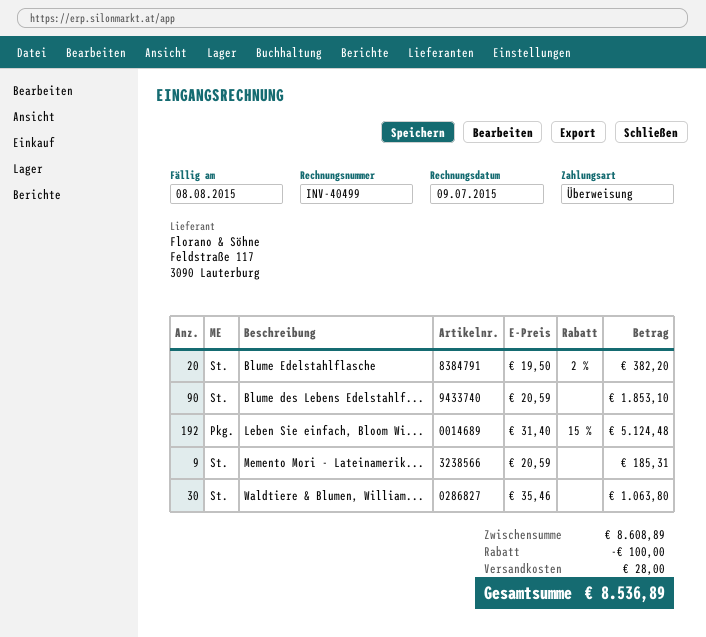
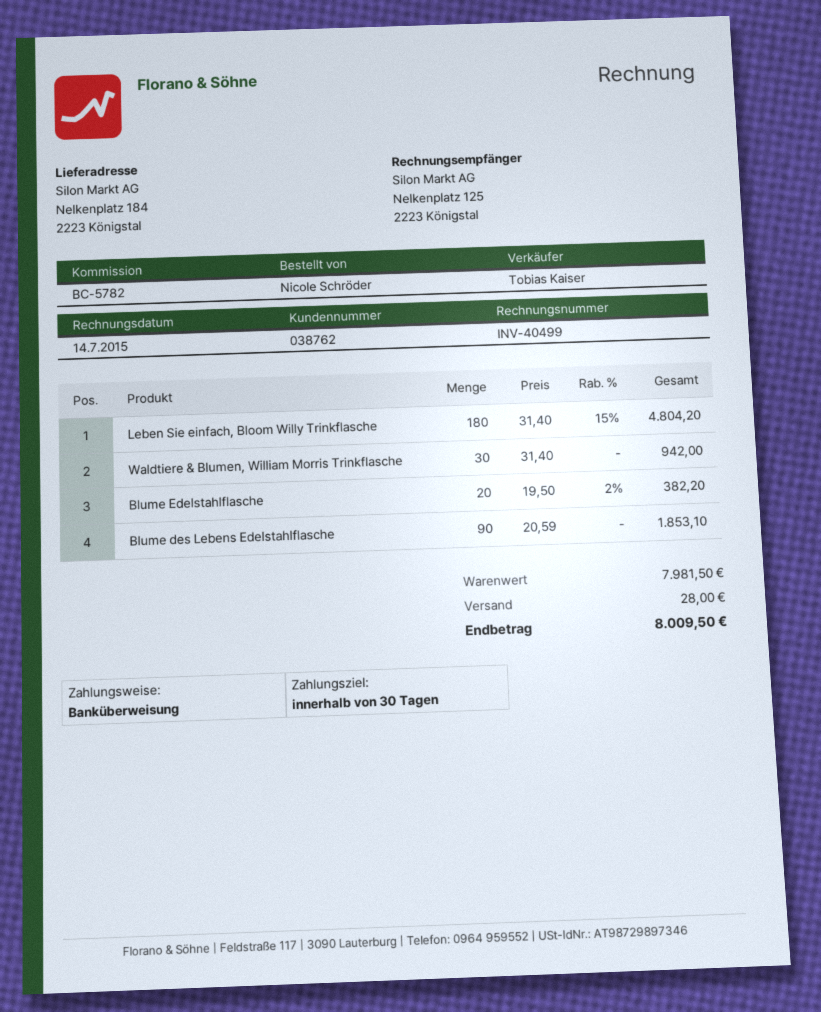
invoice date: 2015-07-09 -> 2015-07-14
Leben Sie einfach, Bloom Wi...: 192 x 31.40 - 15% = 5124.48 -> 180 x 31.40 - 15% = 4804.20
Memento Mori - Lateinamerik...: 9 x 20.59 = 185.31 -> none
Waldtiere & Blumen, William...: 30 x 35.46 = 1063.80 -> 30 x 31.40 = 942.00
subtotal: 8608.89 -> 7981.50
discount: 100.00 -> none
total: 8536.89 -> 8009.50

